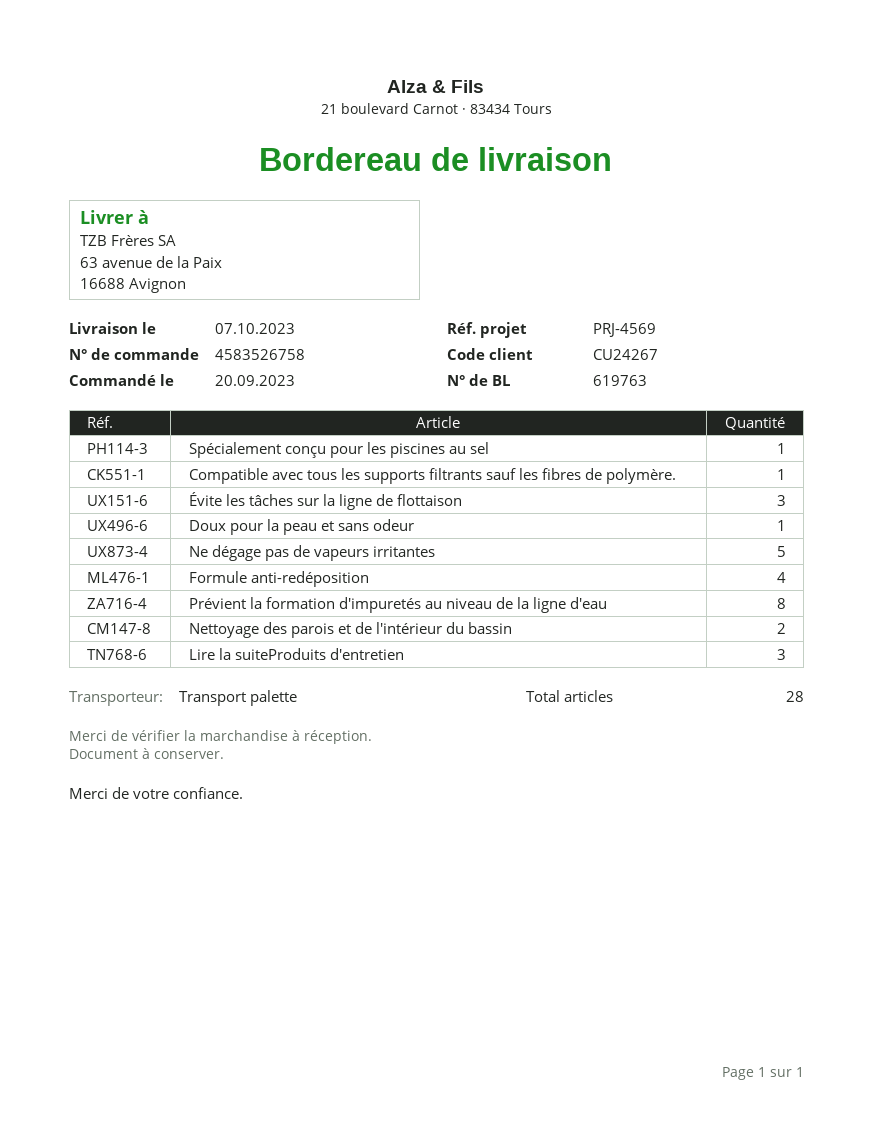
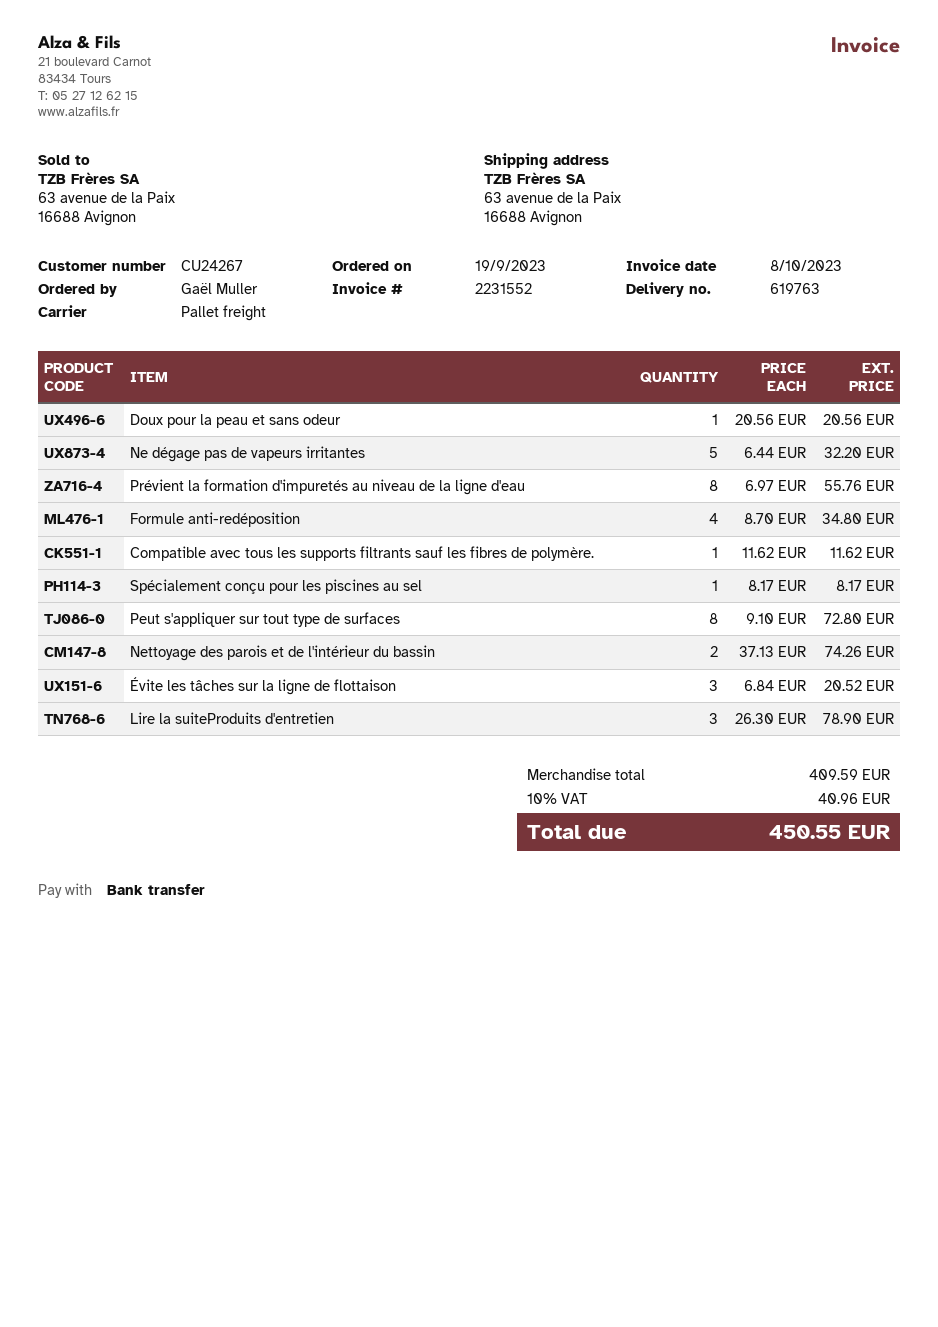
order date: 2023-09-20 -> 2023-09-19
Peut s'appliquer sur tout type de surfaces: none -> 8

